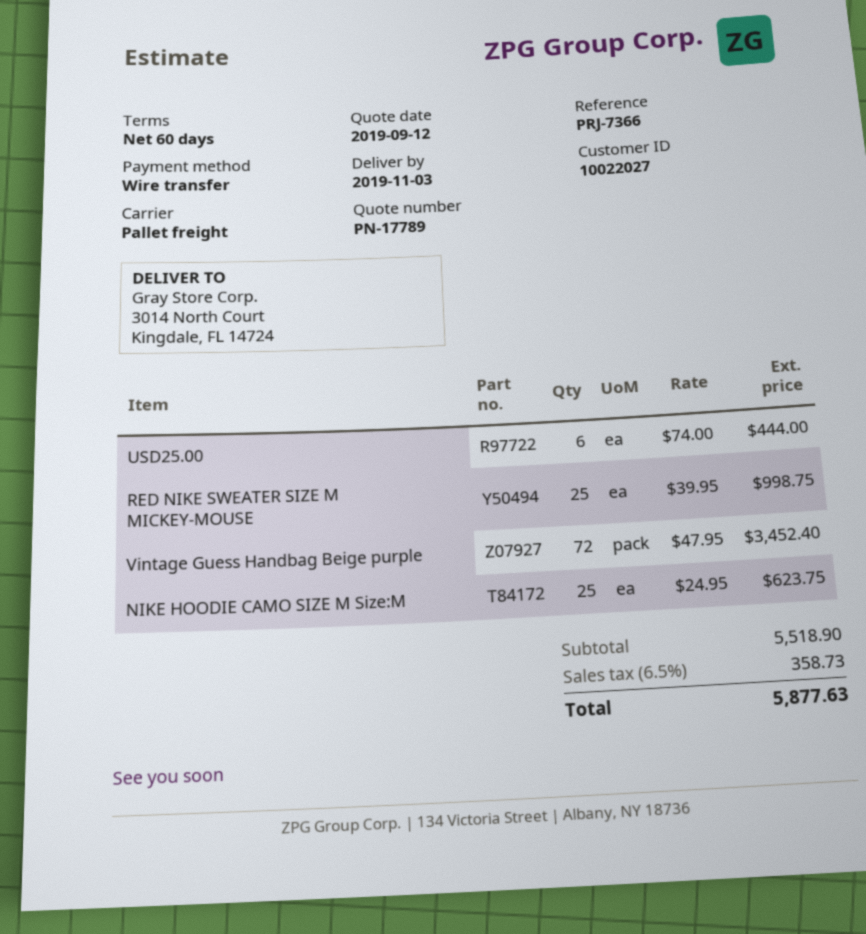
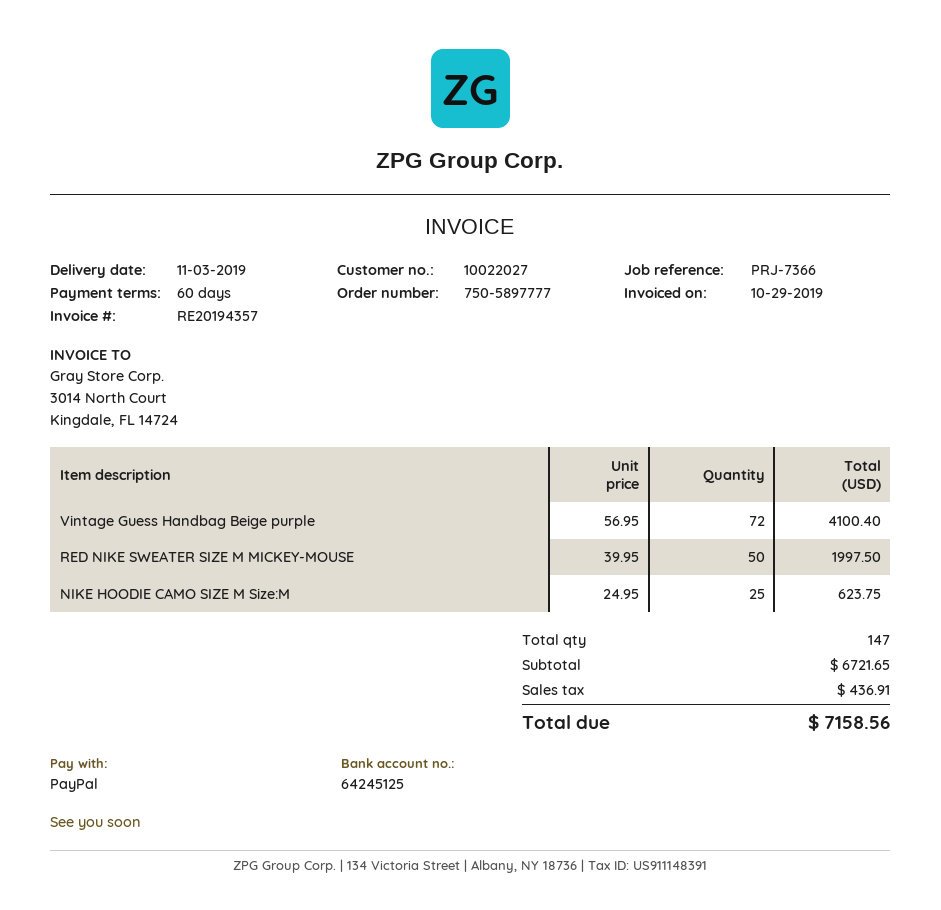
payment method: bank transfer -> PayPal
USD25.00: 6 x 74.00 = 444.00 -> none
RED NIKE SWEATER SIZE M MICKEY-MOUSE: 25 x 39.95 = 998.75 -> 50 x 39.95 = 1997.50
Vintage Guess Handbag Beige purple: 72 x 47.95 = 3452.40 -> 72 x 56.95 = 4100.40
subtotal: 5518.90 -> 6721.65
tax: 358.73 -> 436.91
total: 5877.63 -> 7158.56

